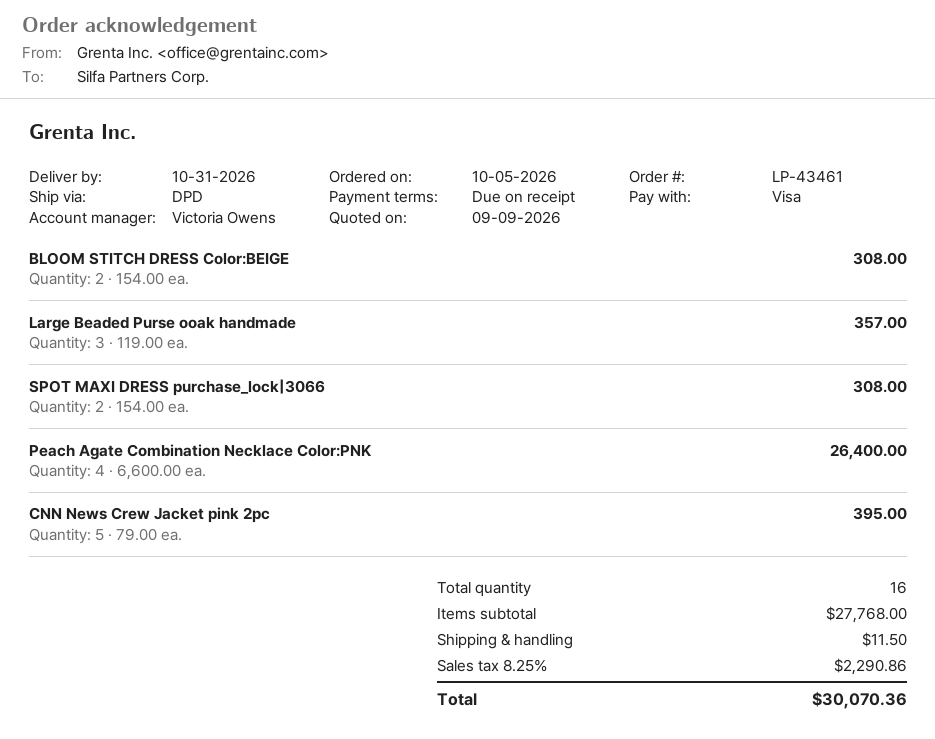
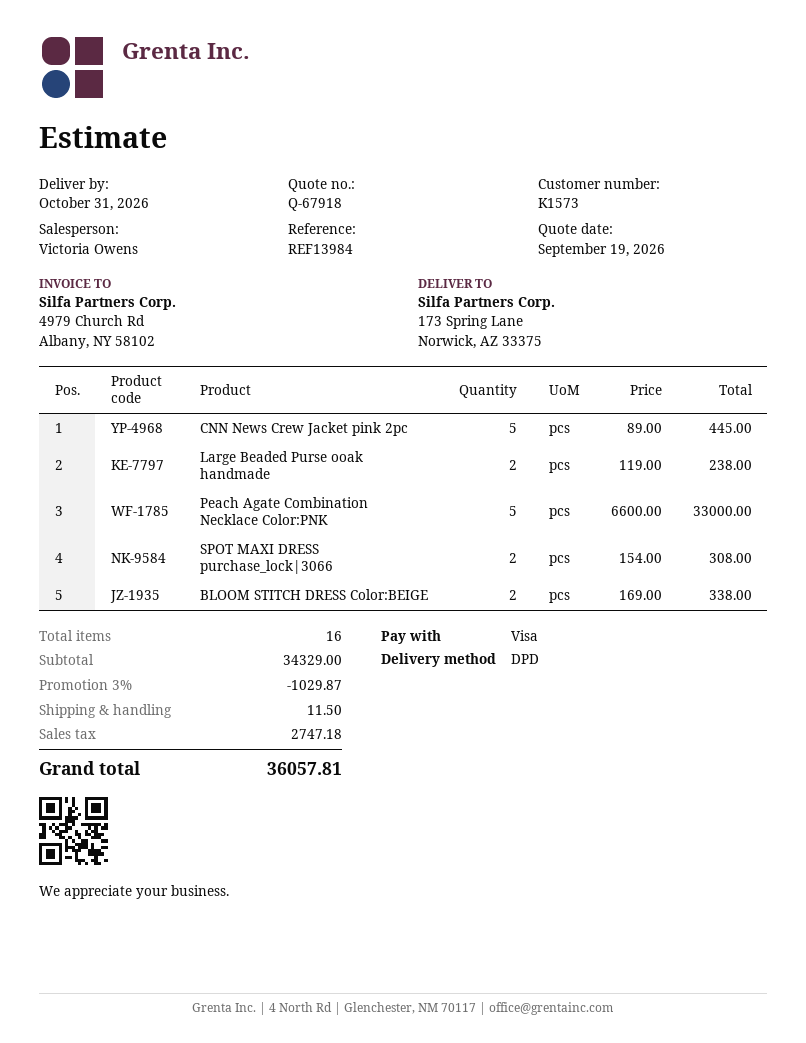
quote date: 2026-09-09 -> 2026-09-19
BLOOM STITCH DRESS Color:BEIGE: 2 x 154.00 = 308.00 -> 2 x 169.00 = 338.00
Large Beaded Purse ooak handmade: 3 x 119.00 = 357.00 -> 2 x 119.00 = 238.00
Peach Agate Combination Necklace Color:PNK: 4 x 6600.00 = 26400.00 -> 5 x 6600.00 = 33000.00
CNN News Crew Jacket pink 2pc: 5 x 79.00 = 395.00 -> 5 x 89.00 = 445.00
subtotal: 27768.00 -> 34329.00
discount: none -> 3% = 1029.87
tax: 2290.86 -> 2747.18
total: 30070.36 -> 36057.81

